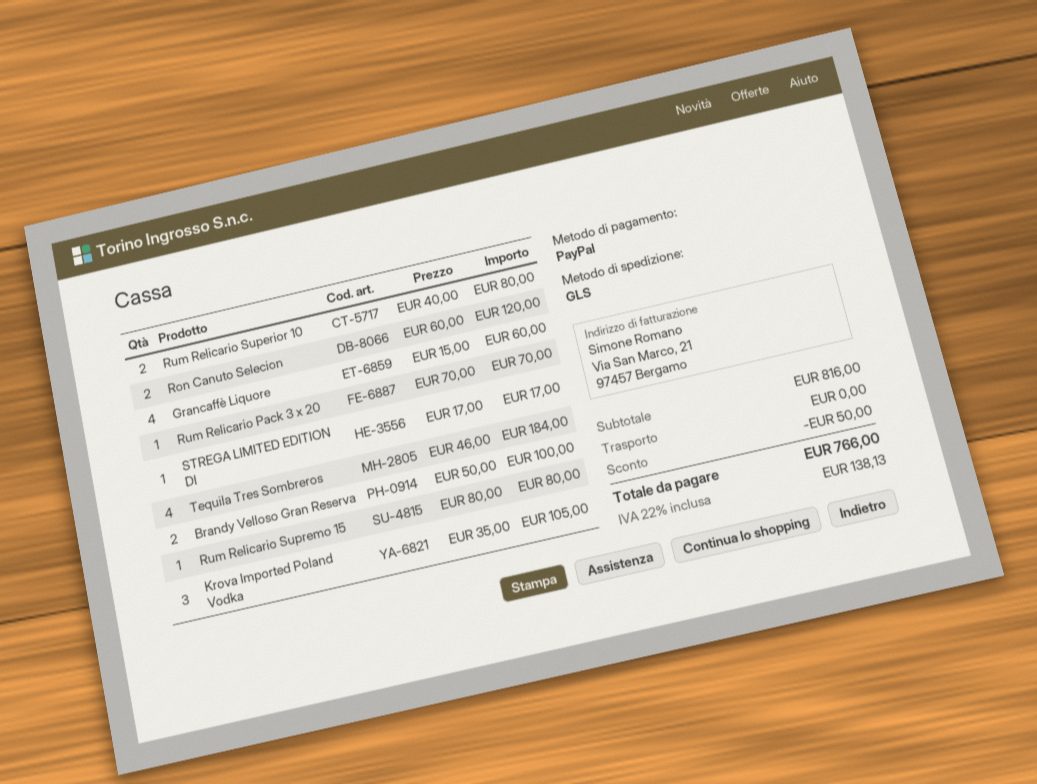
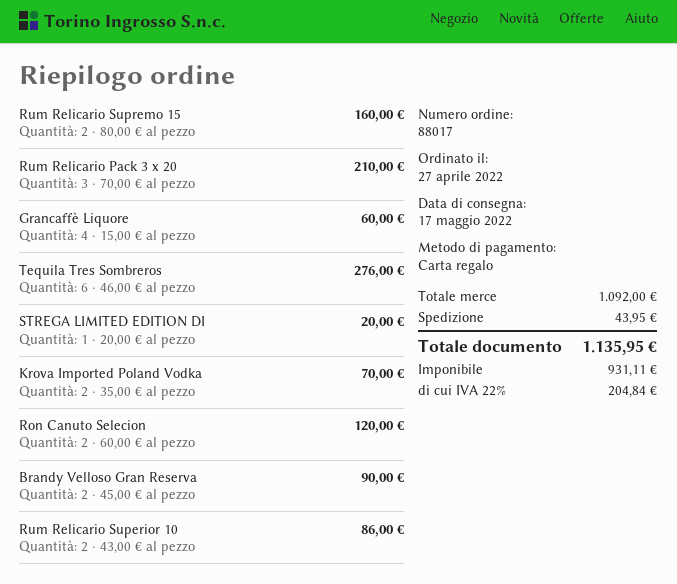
payment method: PayPal -> gift card
Rum Relicario Superior 10: 2 x 40.00 = 80.00 -> 2 x 43.00 = 86.00
Rum Relicario Pack 3 x 20: 1 x 70.00 = 70.00 -> 3 x 70.00 = 210.00
STREGA LIMITED EDITION DI: 1 x 17.00 = 17.00 -> 1 x 20.00 = 20.00
Tequila Tres Sombreros: 4 x 46.00 = 184.00 -> 6 x 46.00 = 276.00
Brandy Velloso Gran Reserva: 2 x 50.00 = 100.00 -> 2 x 45.00 = 90.00
Rum Relicario Supremo 15: 1 x 80.00 = 80.00 -> 2 x 80.00 = 160.00
Krova Imported Poland Vodka: 3 x 35.00 = 105.00 -> 2 x 35.00 = 70.00
subtotal: 816.00 -> 1092.00
discount: 50.00 -> none
shipping: 0.00 -> 43.95
tax: 22% = 138.13 -> 22% = 204.84
total: 766.00 -> 1135.95

